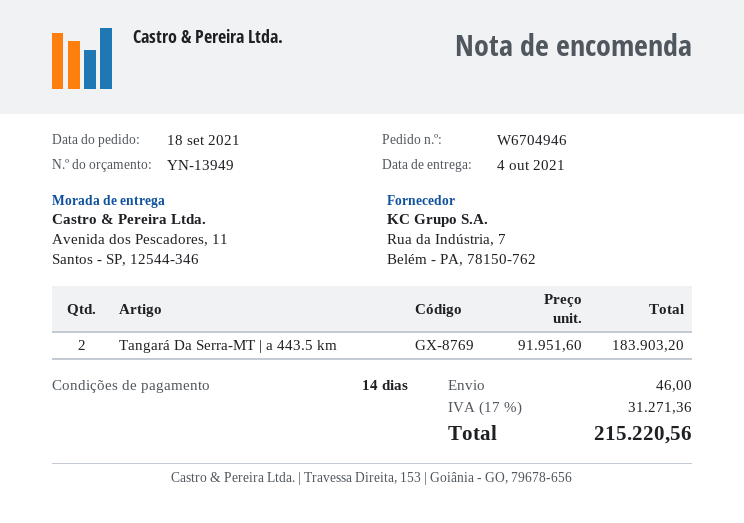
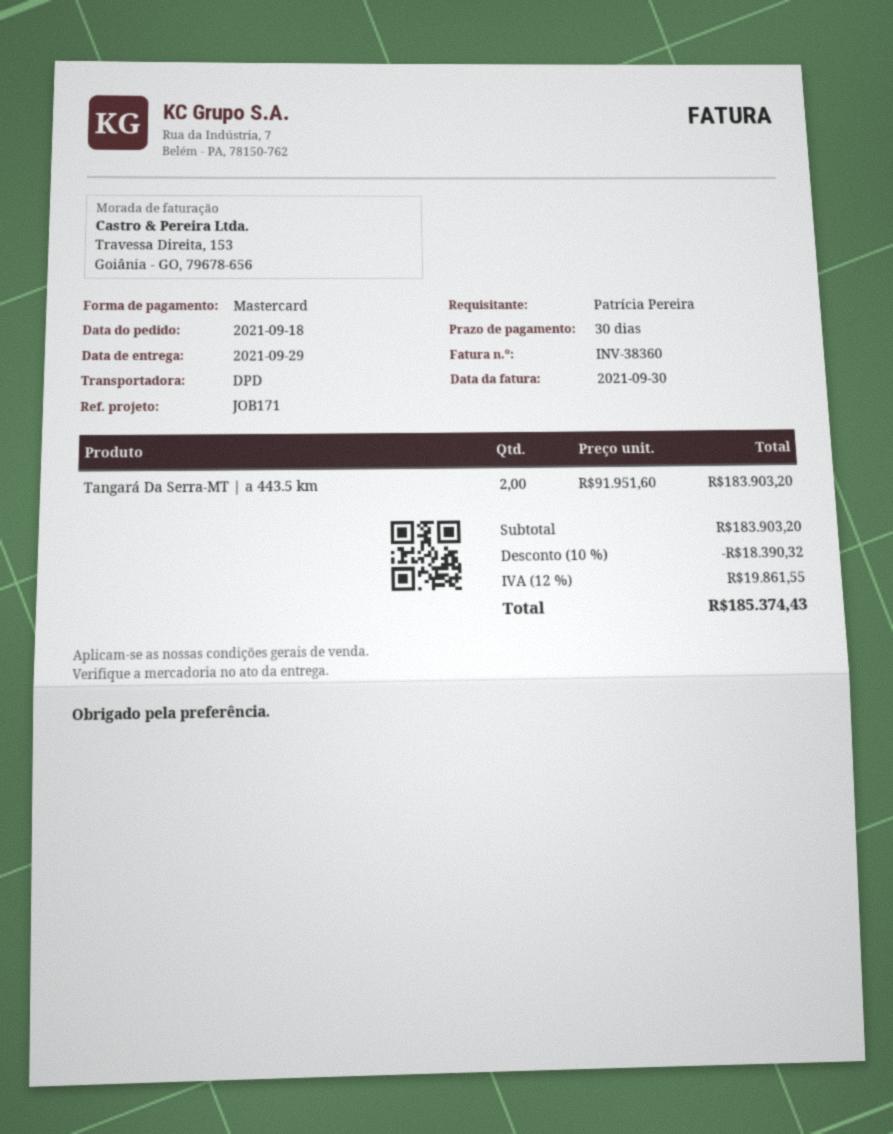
delivery date: 2021-10-04 -> 2021-09-29
payment terms: 14 days -> 30 days
discount: none -> 10% = 18390.32
shipping: 46.00 -> none
tax: 17% = 31271.36 -> 12% = 19861.55
total: 215220.56 -> 185374.43

